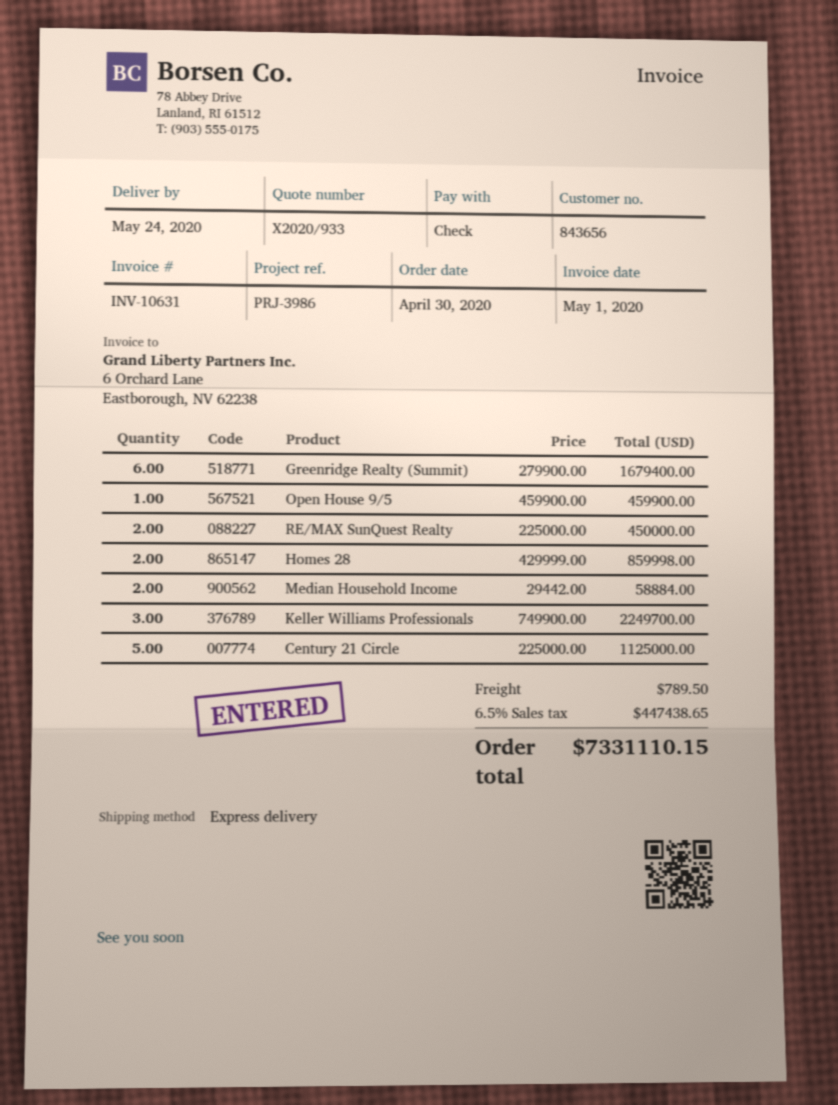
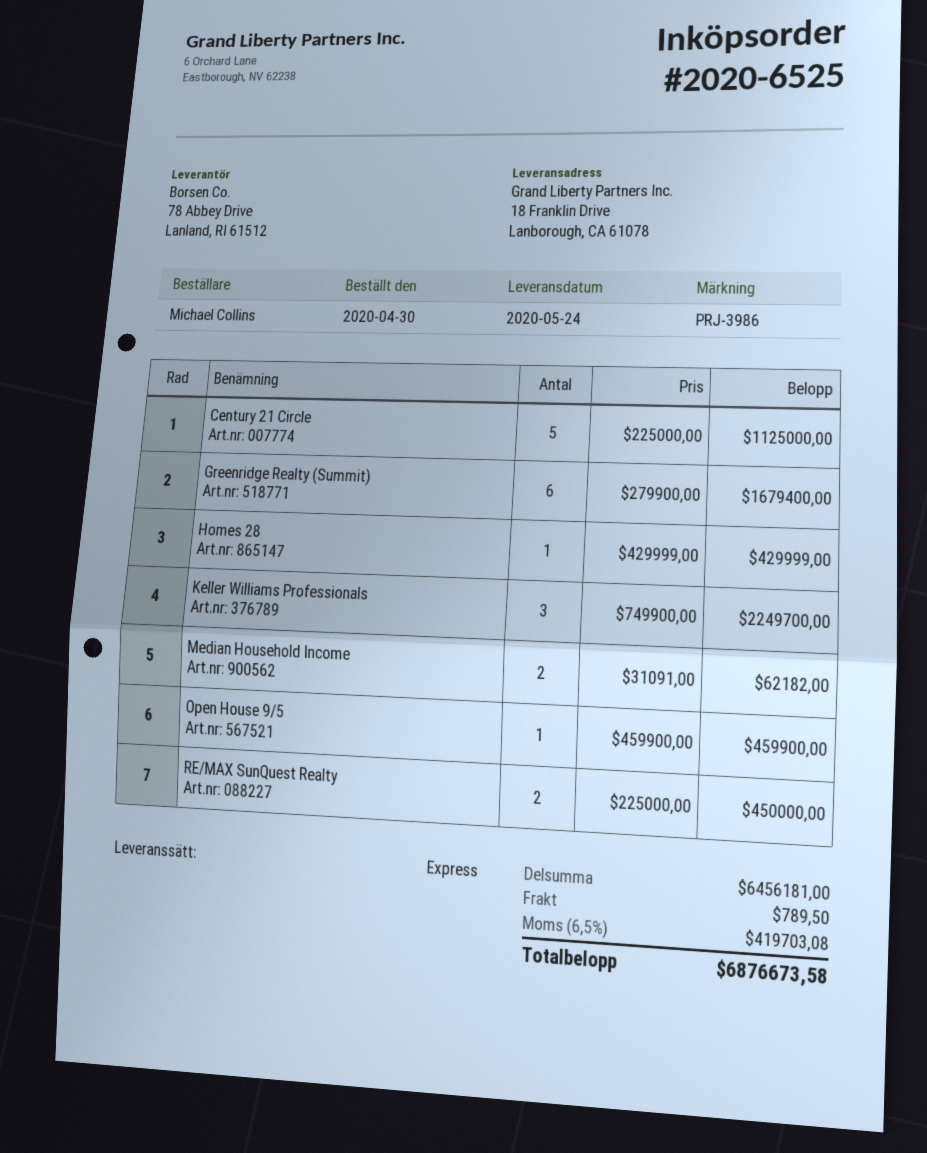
Homes 28: 2 x 429999.00 = 859998.00 -> 1 x 429999.00 = 429999.00
Median Household Income: 2 x 29442.00 = 58884.00 -> 2 x 31091.00 = 62182.00
tax: 6.5% = 447438.65 -> 6.5% = 419703.08
total: 7331110.15 -> 6876673.58

